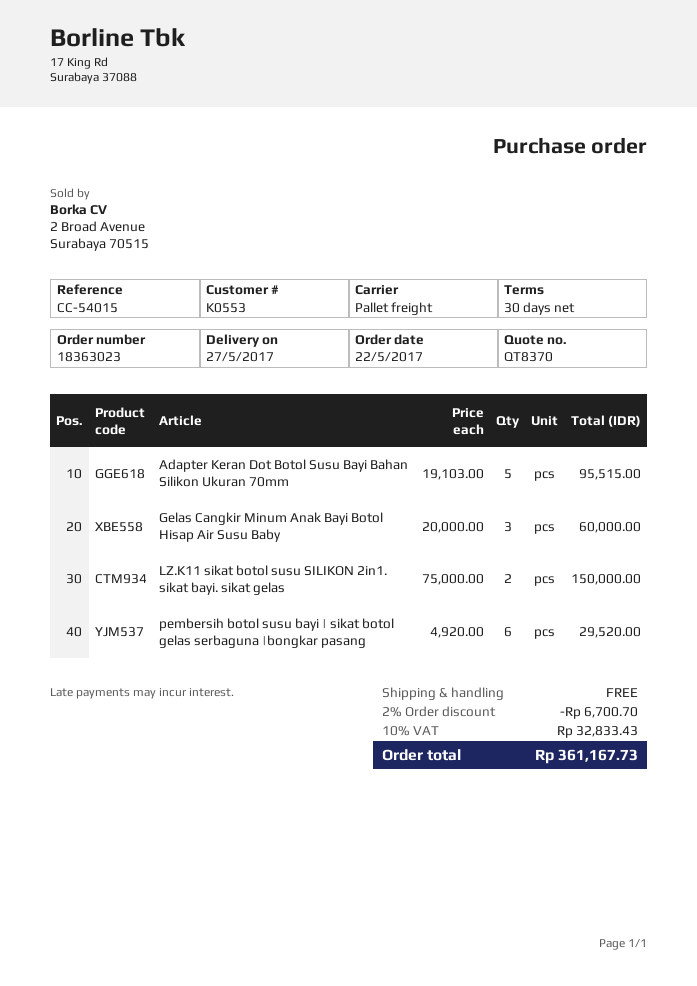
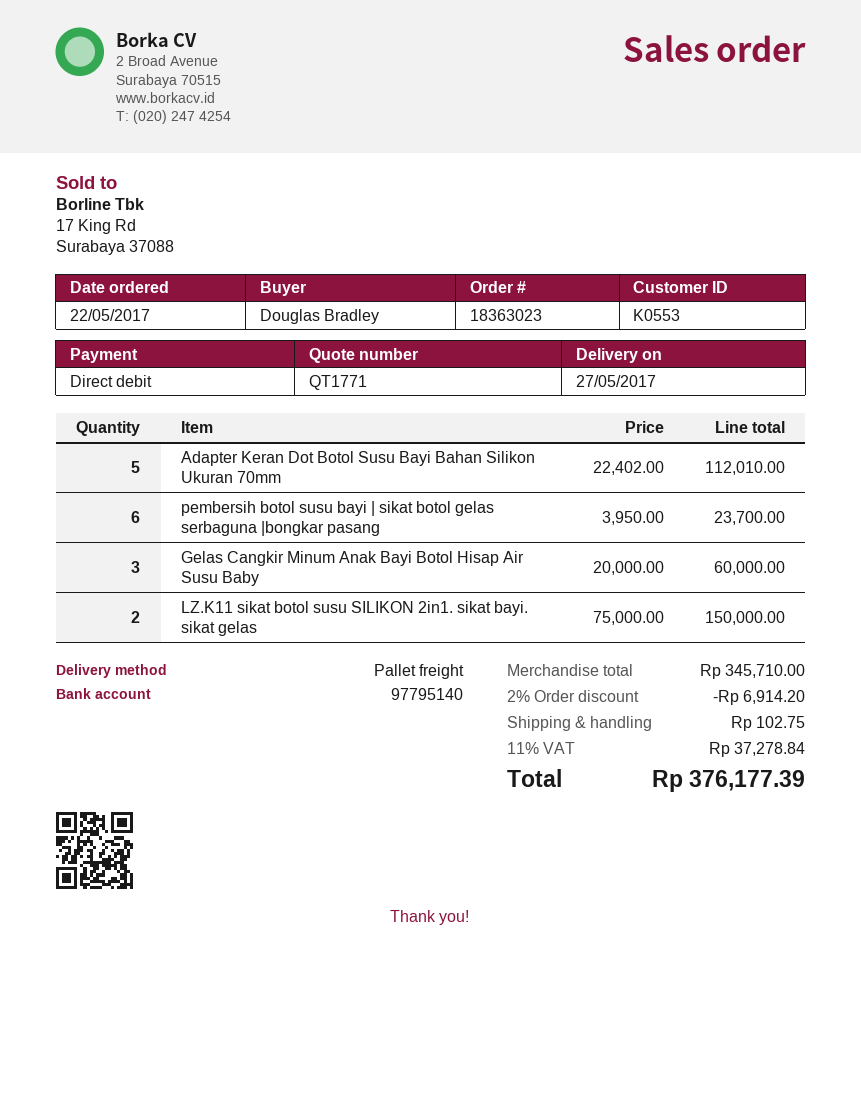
quote number: QT8370 -> QT1771
Adapter Keran Dot Botol Susu Bayi Bahan Silikon Ukuran 70mm: 5 x 19103.00 = 95515.00 -> 5 x 22402.00 = 112010.00
pembersih botol susu bayi | sikat botol gelas serbaguna |bongkar pasang: 6 x 4920.00 = 29520.00 -> 6 x 3950.00 = 23700.00
discount: 2% = 6700.70 -> 2% = 6914.20
shipping: 0.00 -> 102.75
tax: 10% = 32833.43 -> 11% = 37278.84
total: 361167.73 -> 376177.39

